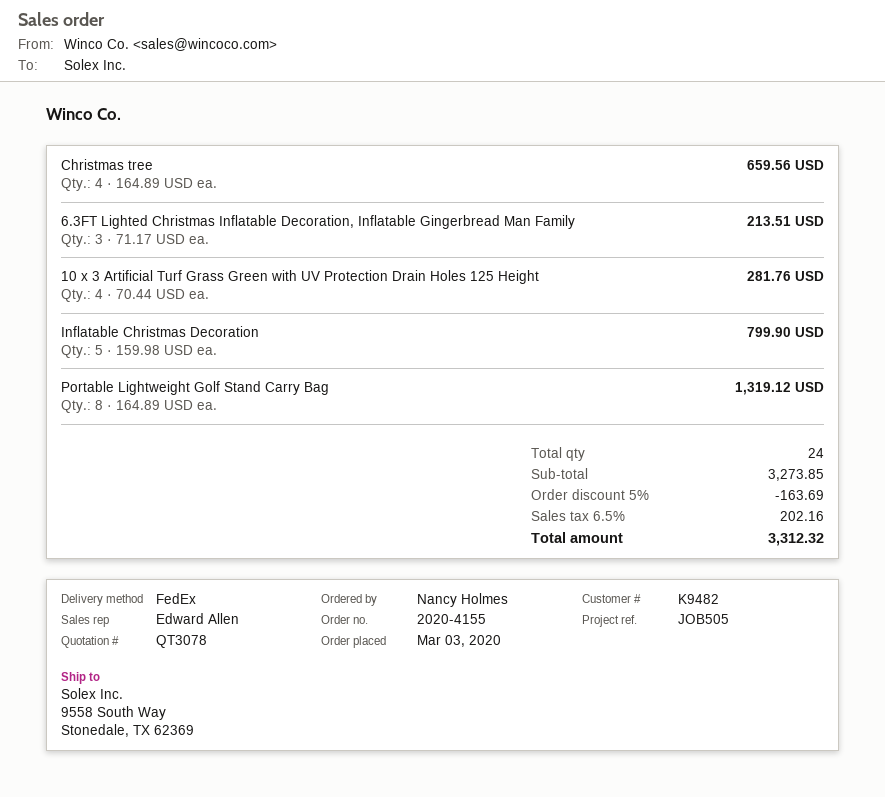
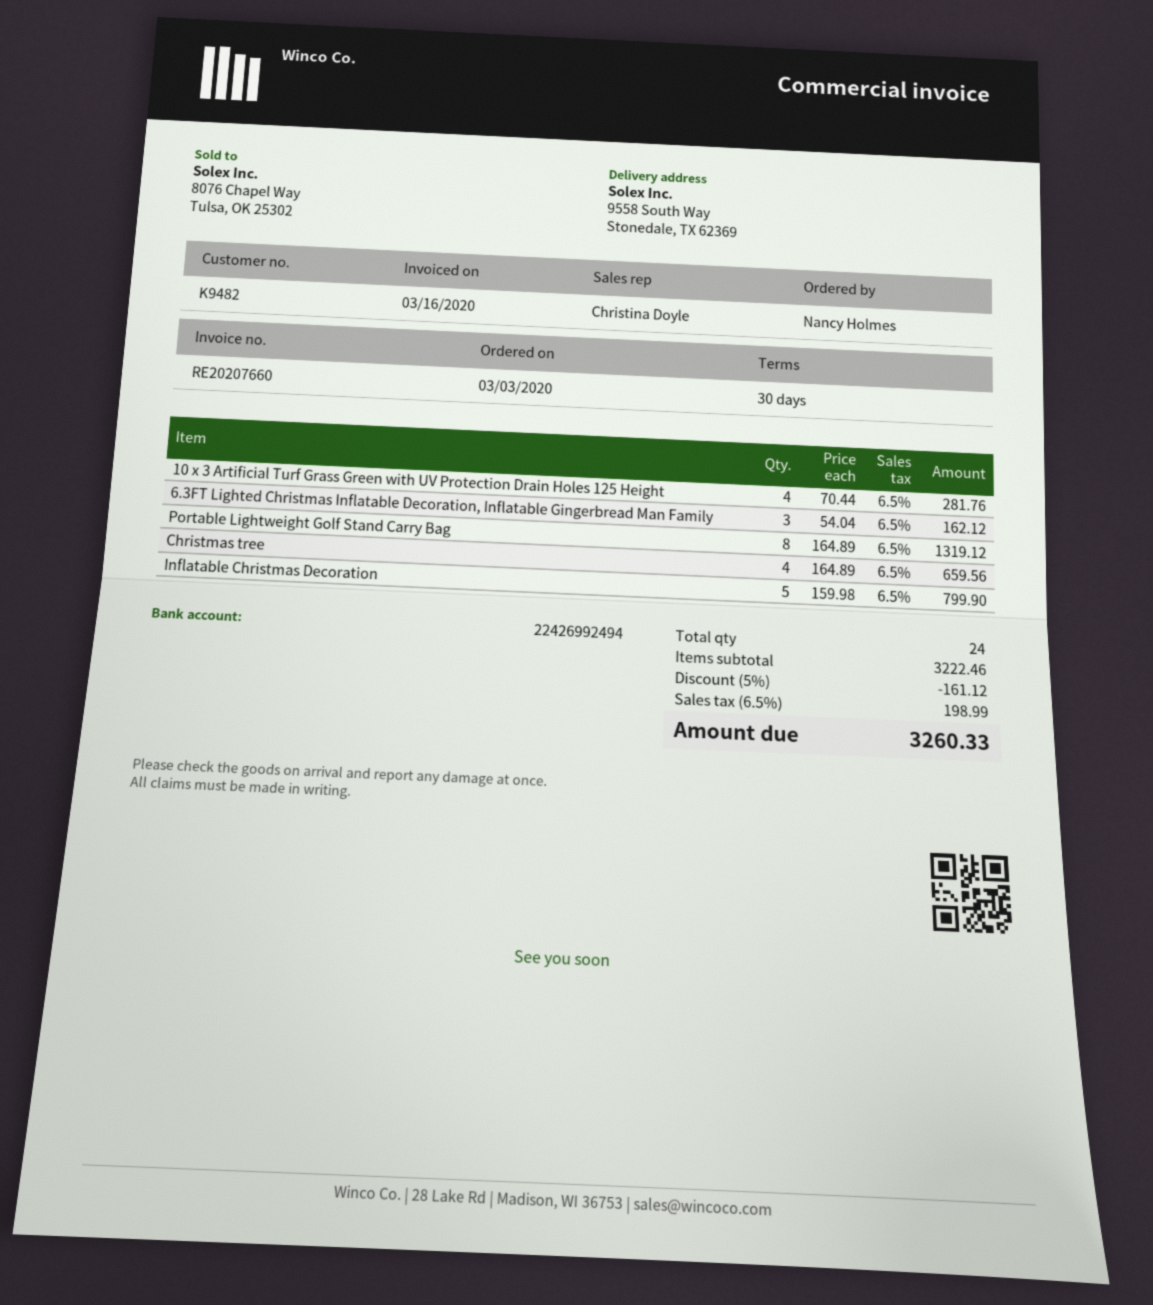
sales rep: Edward Allen -> Christina Doyle
6.3FT Lighted Christmas Inflatable Decoration, Inflatable Gingerbread Man Family: 3 x 71.17 = 213.51 -> 3 x 54.04 = 162.12
subtotal: 3273.85 -> 3222.46
discount: 5% = 163.69 -> 5% = 161.12
tax: 6.5% = 202.16 -> 6.5% = 198.99
total: 3312.32 -> 3260.33

